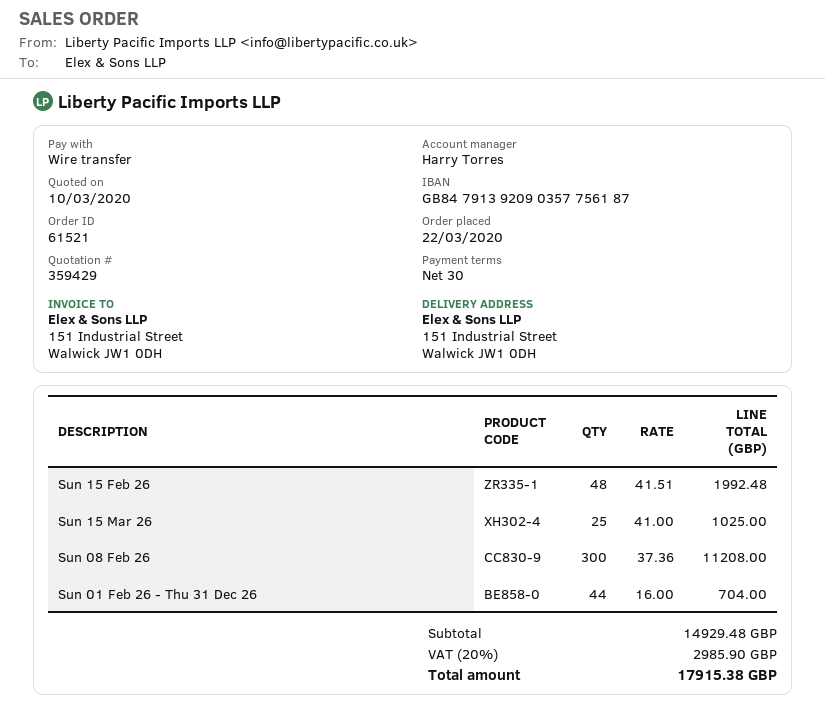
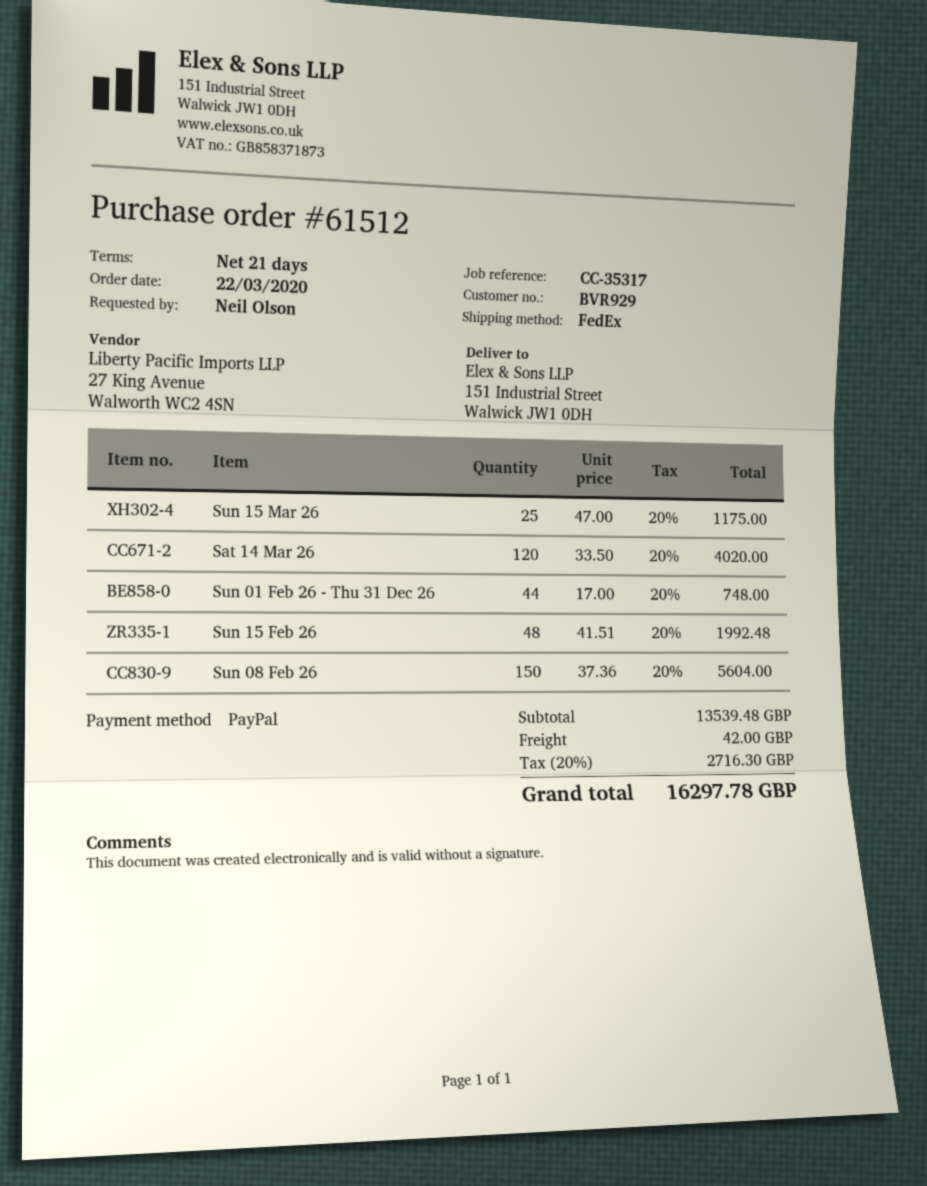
order number: 61521 -> 61512
payment terms: 30 days -> 21 days
payment method: bank transfer -> PayPal
Sun 15 Mar 26: 25 x 41.00 = 1025.00 -> 25 x 47.00 = 1175.00
Sun 08 Feb 26: 300 x 37.36 = 11208.00 -> 150 x 37.36 = 5604.00
Sun 01 Feb 26 - Thu 31 Dec 26: 44 x 16.00 = 704.00 -> 44 x 17.00 = 748.00
Sat 14 Mar 26: none -> 120 x 33.50 = 4020.00
subtotal: 14929.48 -> 13539.48
shipping: none -> 42.00
tax: 20% = 2985.90 -> 20% = 2716.30
total: 17915.38 -> 16297.78

